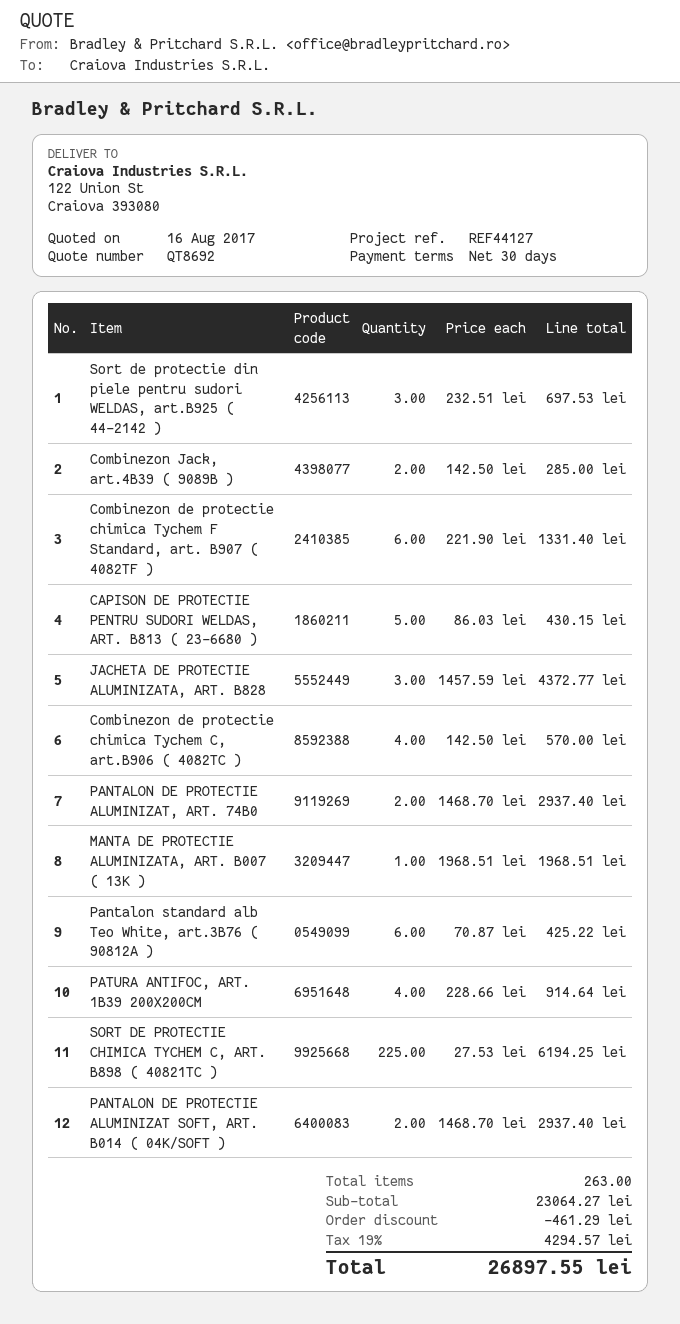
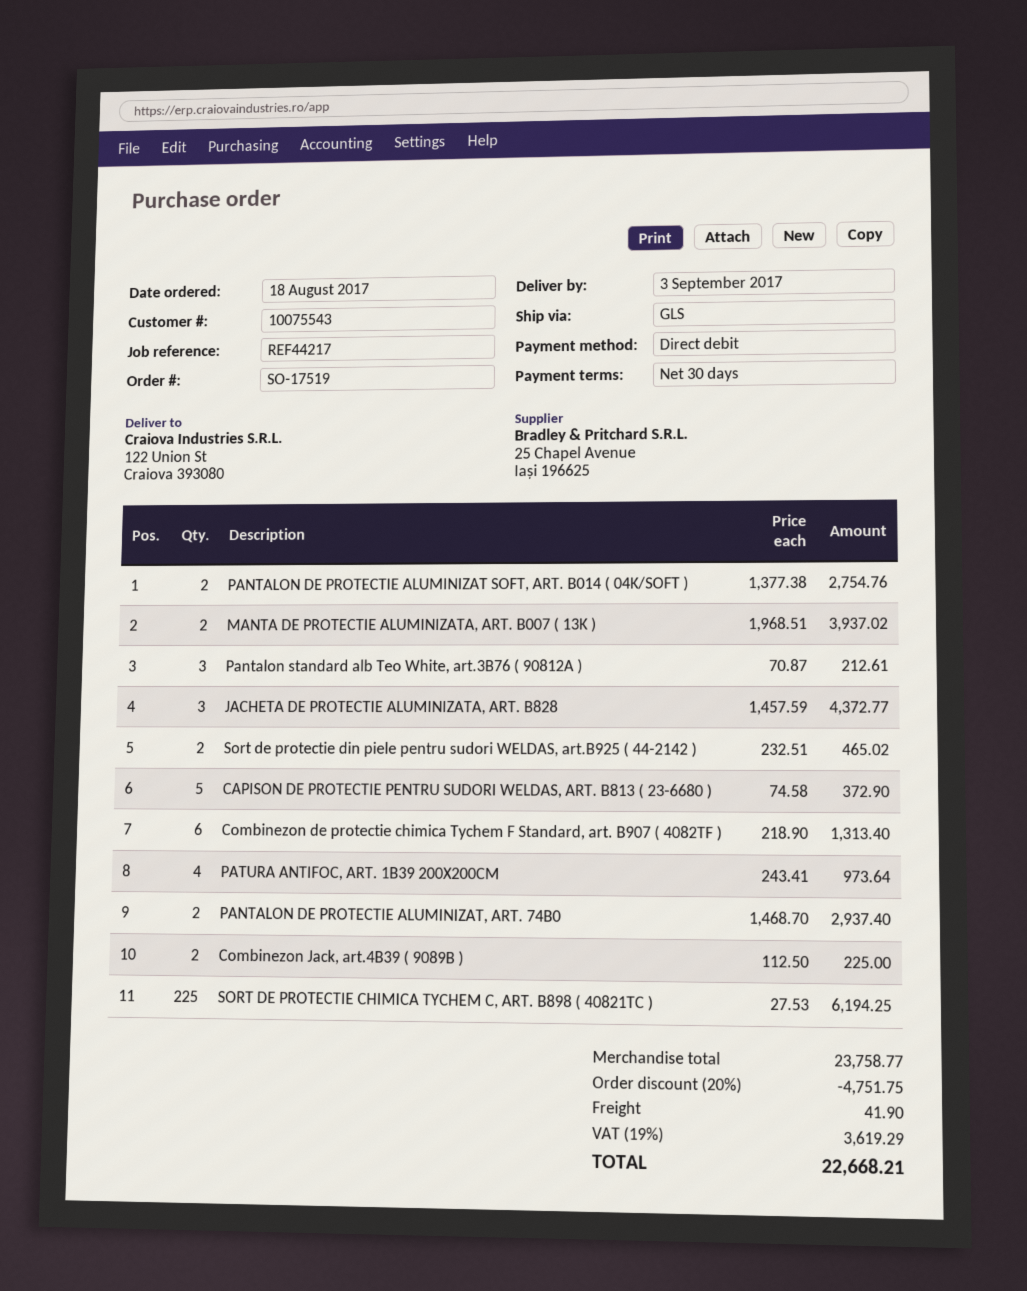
reference: REF44127 -> REF44217
Sort de protectie din piele pentru sudori WELDAS, art.B925 ( 44-2142 ): 3 x 232.51 = 697.53 -> 2 x 232.51 = 465.02
Combinezon Jack, art.4B39 ( 9089B ): 2 x 142.50 = 285.00 -> 2 x 112.50 = 225.00
Combinezon de protectie chimica Tychem F Standard, art. B907 ( 4082TF ): 6 x 221.90 = 1331.40 -> 6 x 218.90 = 1313.40
CAPISON DE PROTECTIE PENTRU SUDORI WELDAS, ART. B813 ( 23-6680 ): 5 x 86.03 = 430.15 -> 5 x 74.58 = 372.90
Combinezon de protectie chimica Tychem C, art.B906 ( 4082TC ): 4 x 142.50 = 570.00 -> none
MANTA DE PROTECTIE ALUMINIZATA, ART. B007 ( 13K ): 1 x 1968.51 = 1968.51 -> 2 x 1968.51 = 3937.02
Pantalon standard alb Teo White, art.3B76 ( 90812A ): 6 x 70.87 = 425.22 -> 3 x 70.87 = 212.61
PATURA ANTIFOC, ART. 1B39 200X200CM: 4 x 228.66 = 914.64 -> 4 x 243.41 = 973.64
PANTALON DE PROTECTIE ALUMINIZAT SOFT, ART. B014 ( 04K/SOFT ): 2 x 1468.70 = 2937.40 -> 2 x 1377.38 = 2754.76
subtotal: 23064.27 -> 23758.77
discount: 461.29 -> 4751.75
shipping: none -> 41.90
tax: 19% = 4294.57 -> 19% = 3619.29
total: 26897.55 -> 22668.21

